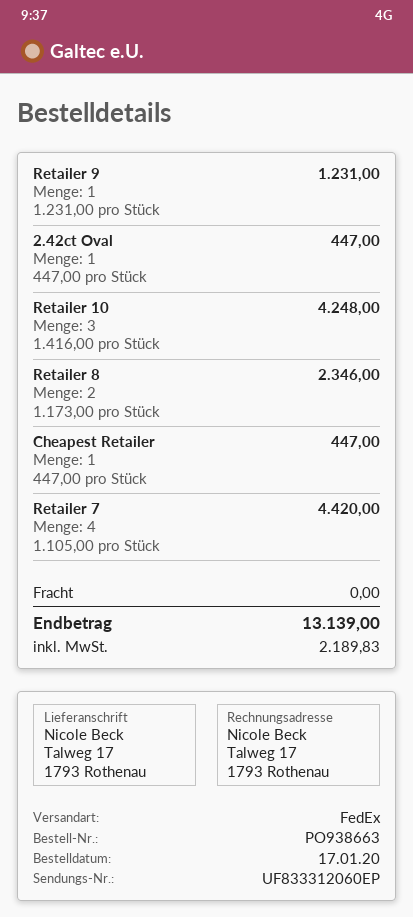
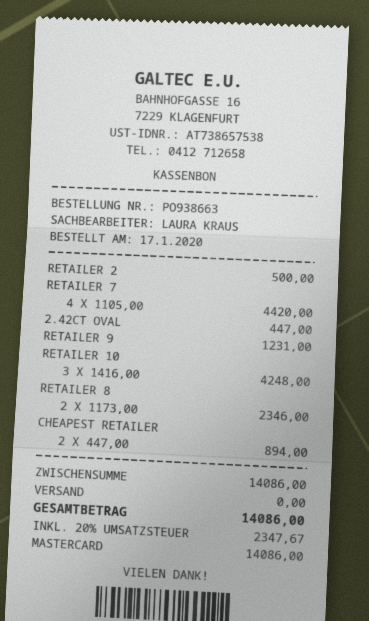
Cheapest Retailer: 1 x 447.00 = 447.00 -> 2 x 447.00 = 894.00
RETAILER 2: none -> 1 x 500.00 = 500.00
tax: 2189.83 -> 2347.67
total: 13139.00 -> 14086.00

